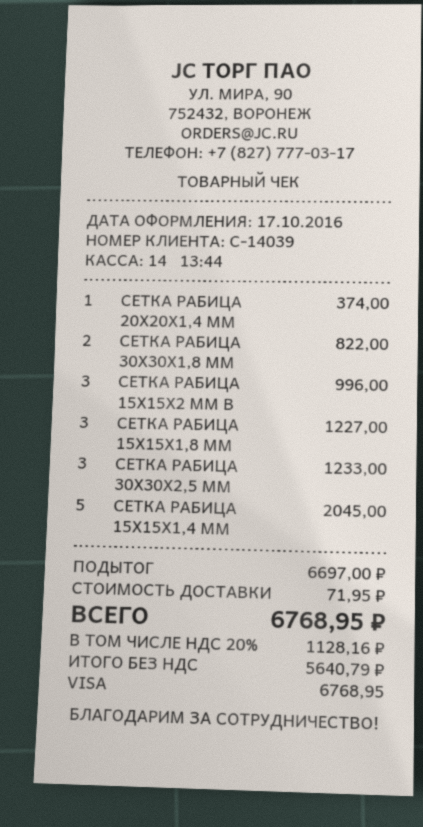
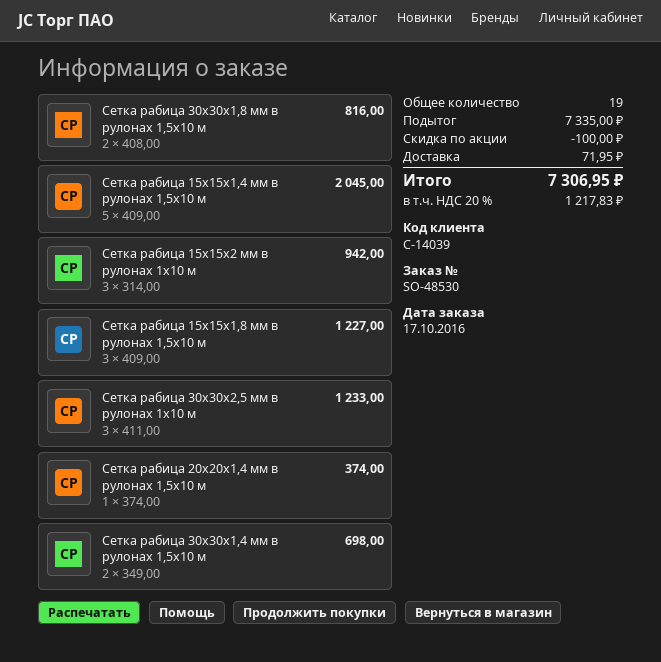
СЕТКА РАБИЦА 30Х30Х1,8 ММ: 2 for 822.00 -> 2 for 816.00
СЕТКА РАБИЦА 15Х15Х2 ММ В: 3 for 996.00 -> 3 for 942.00
Сетка рабица 30х30х1,4 мм в рулонах 1,5х10 м: none -> 2 for 698.00
subtotal: 6697.00 -> 7335.00
discount: none -> 100.00
tax: 20% = 1128.16 -> 20% = 1217.83
total: 6768.95 -> 7306.95

